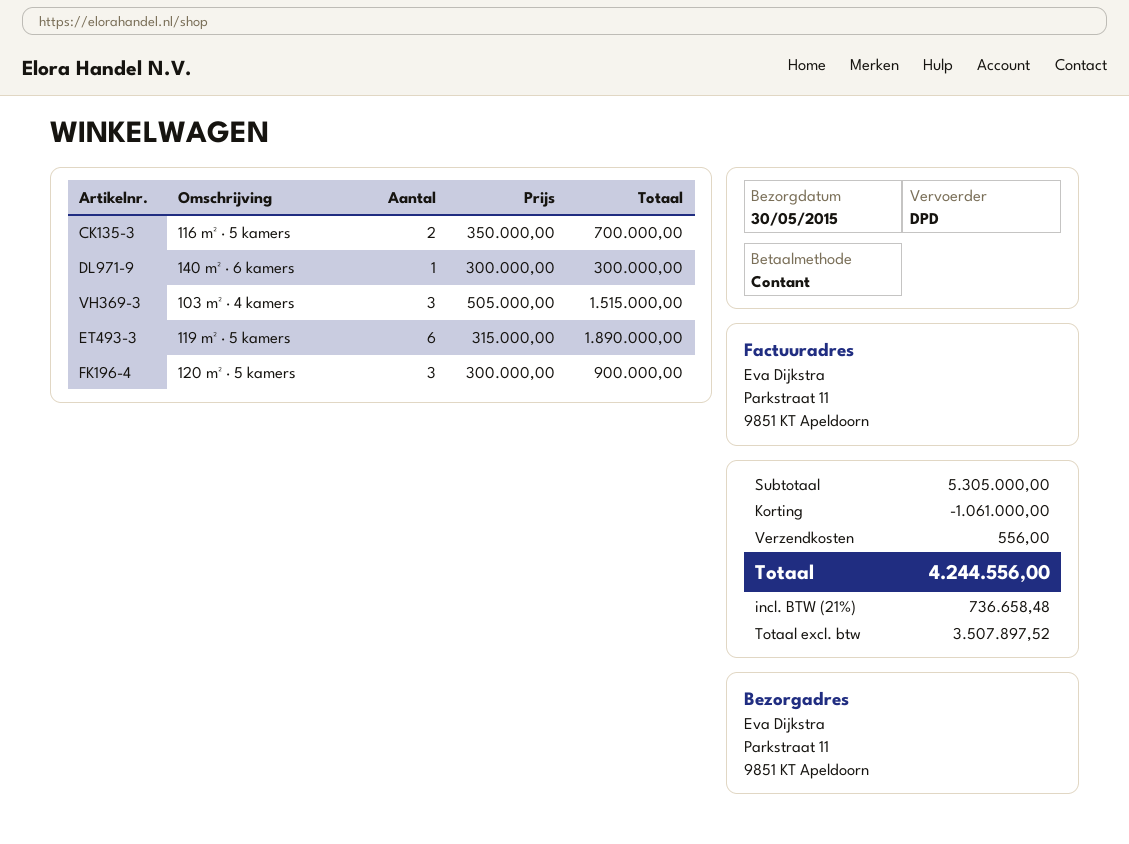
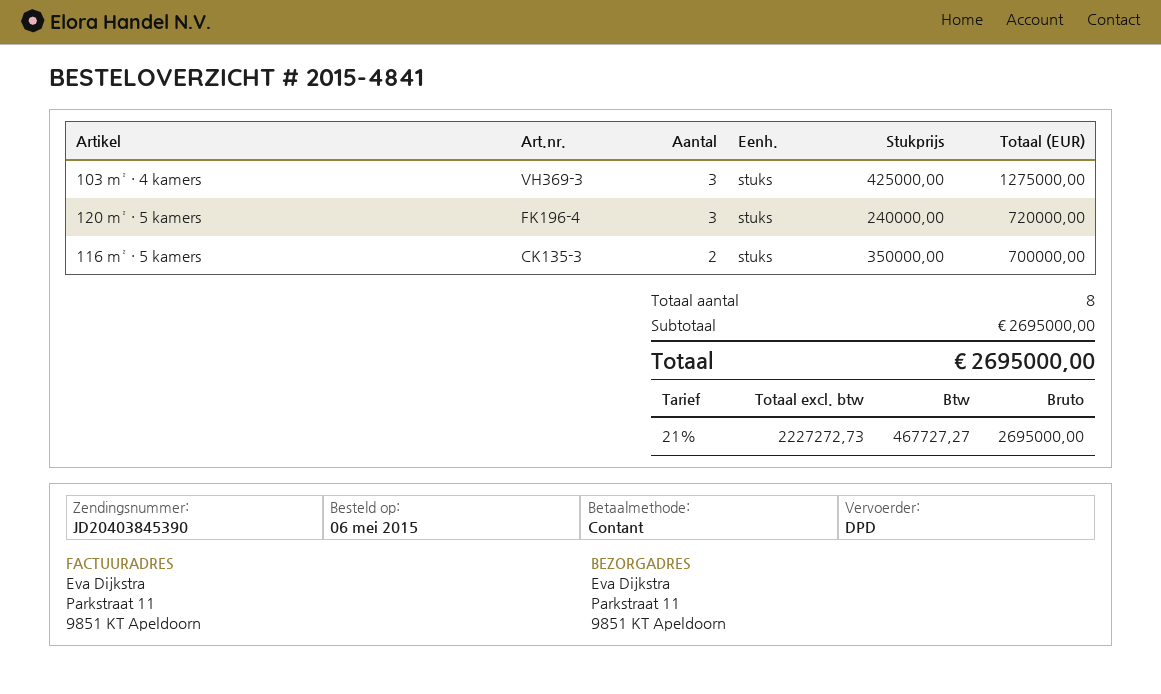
140 m² · 6 kamers: 1 x 300000.00 = 300000.00 -> none
103 m² · 4 kamers: 3 x 505000.00 = 1515000.00 -> 3 x 425000.00 = 1275000.00
119 m² · 5 kamers: 6 x 315000.00 = 1890000.00 -> none
120 m² · 5 kamers: 3 x 300000.00 = 900000.00 -> 3 x 240000.00 = 720000.00
subtotal: 5305000.00 -> 2695000.00
discount: 1061000.00 -> none
shipping: 556.00 -> none
net: 3507897.52 -> 2227272.73
tax: 21% = 736658.48 -> 21% = 467727.27
total: 4244556.00 -> 2695000.00

